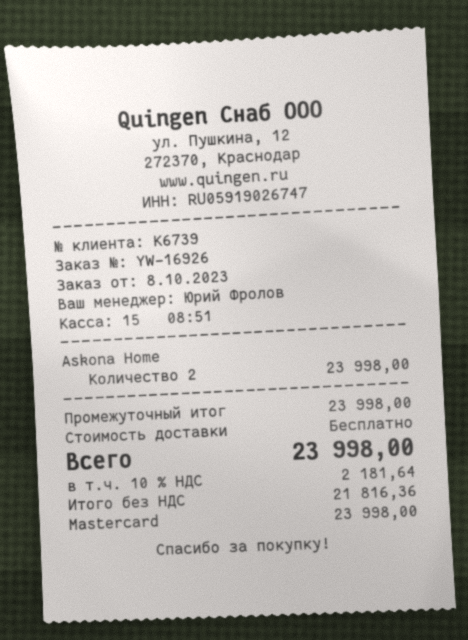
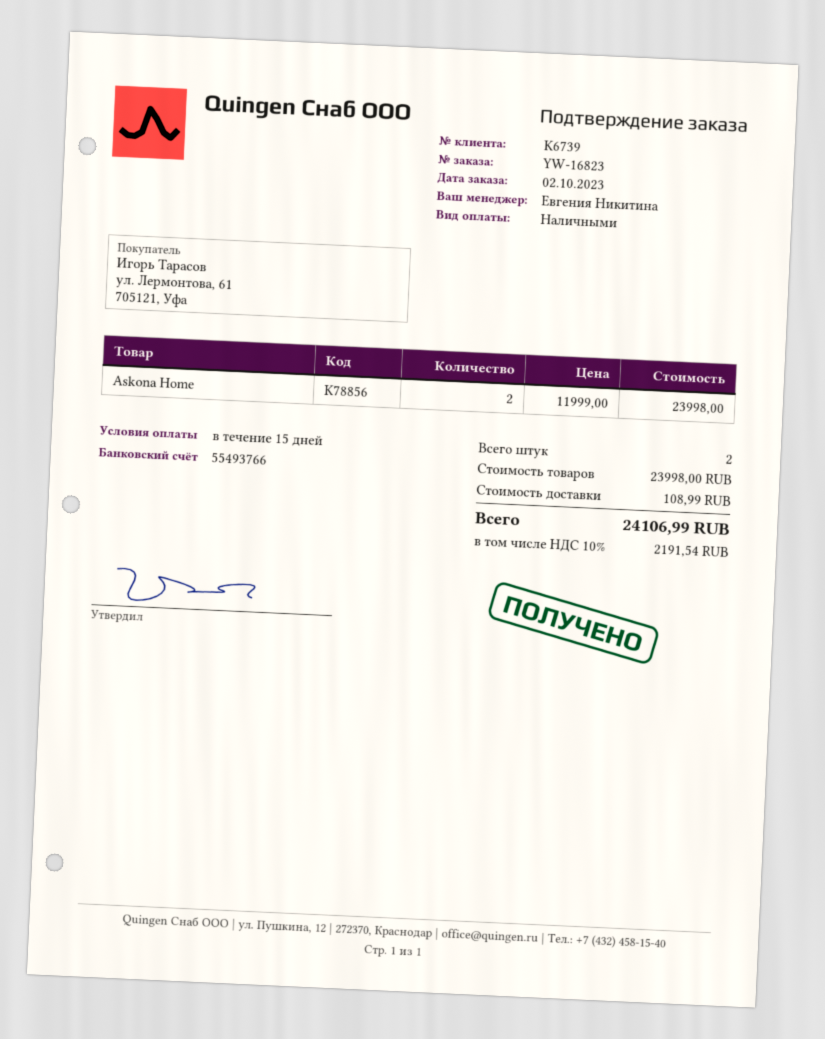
order number: YW-16926 -> YW-16823
order date: 2023-10-08 -> 2023-10-02
sales rep: Юрий Фролов -> Евгения Никитина
payment method: Mastercard -> cash
shipping: 0.00 -> 108.99
tax: 10% = 2181.64 -> 10% = 2191.54
total: 23998.00 -> 24106.99

